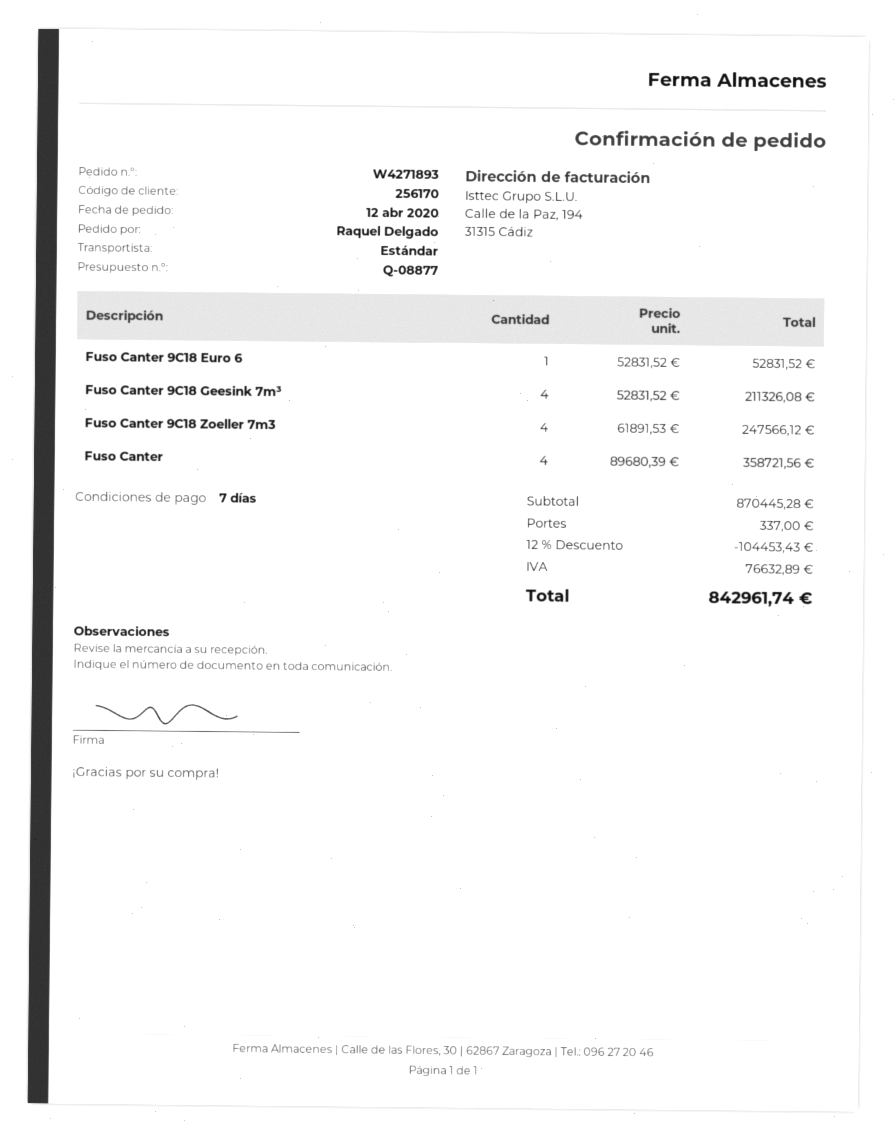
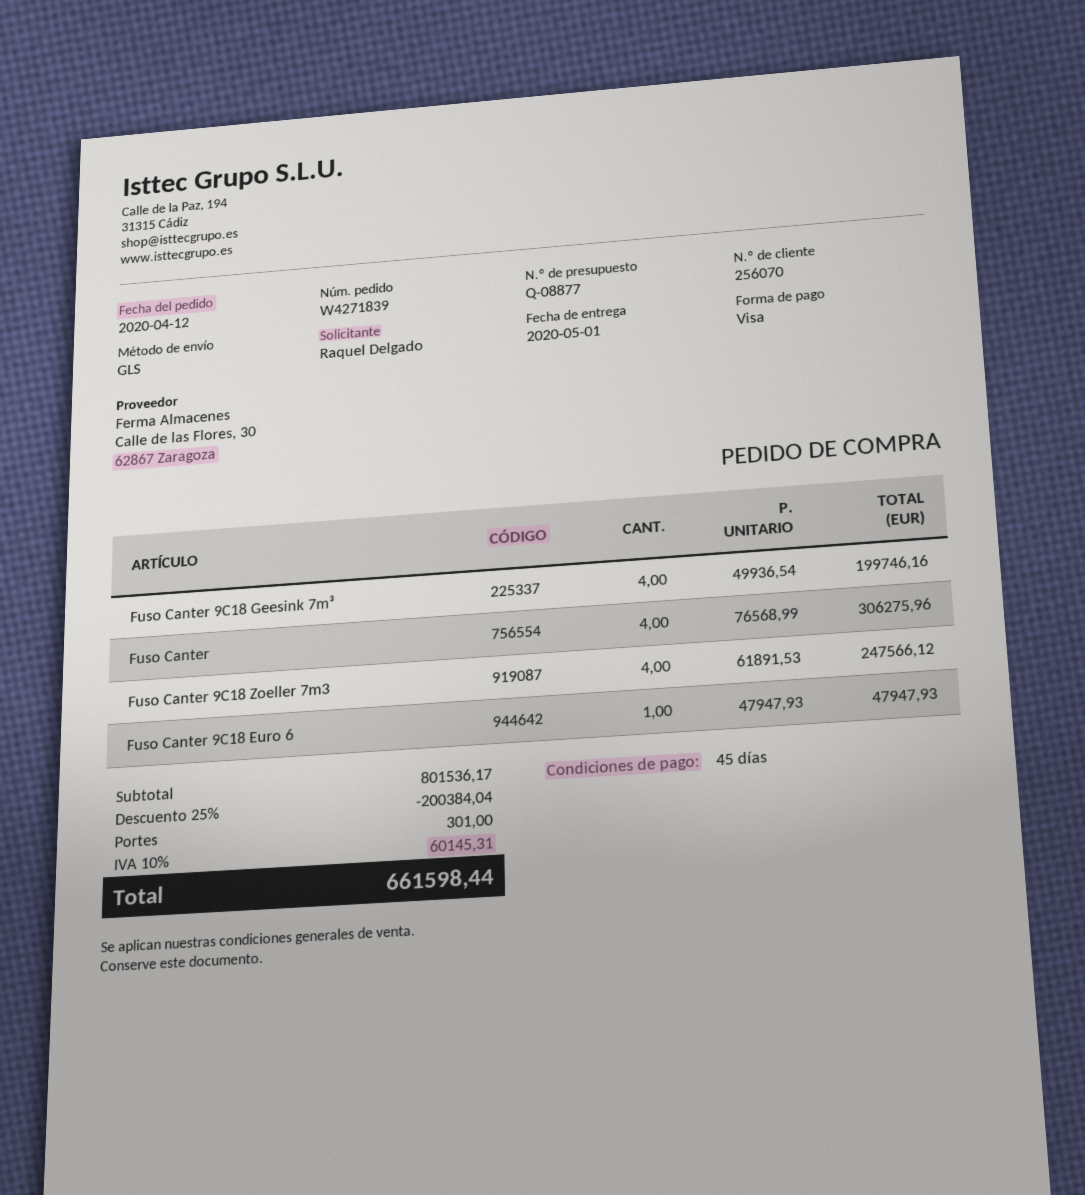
order number: W4271893 -> W4271839
payment terms: 7 days -> 45 days
customer number: 256170 -> 256070
shipping method: standard -> GLS
Fuso Canter 9C18 Euro 6: 1 x 52831.52 = 52831.52 -> 1 x 47947.93 = 47947.93
Fuso Canter 9C18 Geesink 7m³: 4 x 52831.52 = 211326.08 -> 4 x 49936.54 = 199746.16
Fuso Canter: 4 x 89680.39 = 358721.56 -> 4 x 76568.99 = 306275.96
subtotal: 870445.28 -> 801536.17
discount: 12% = 104453.43 -> 25% = 200384.04
shipping: 337.00 -> 301.00
tax: 76632.89 -> 60145.31
total: 842961.74 -> 661598.44

